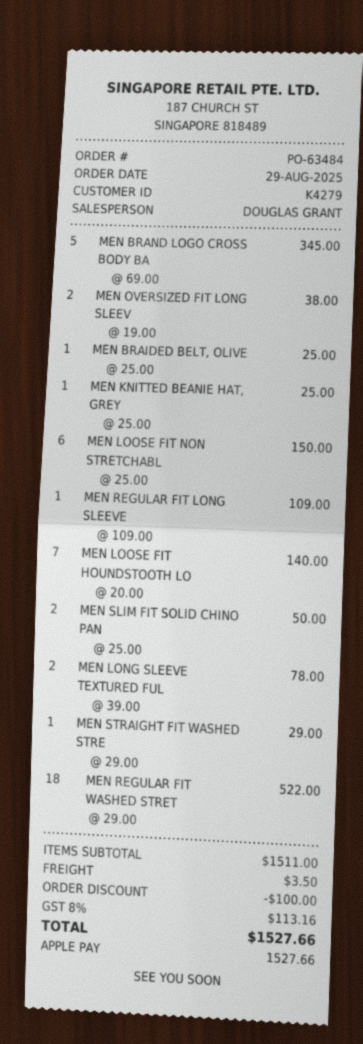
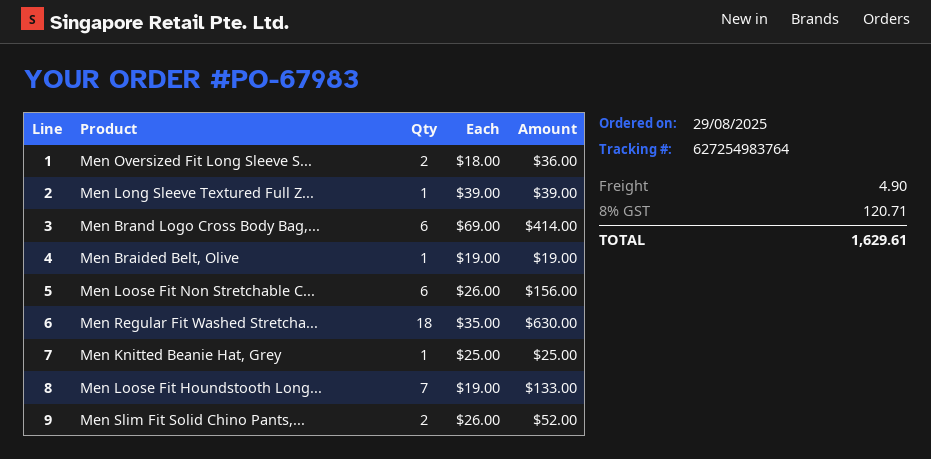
order number: PO-63484 -> PO-67983
MEN BRAND LOGO CROSS BODY BA: 5 x 69.00 = 345.00 -> 6 x 69.00 = 414.00
MEN OVERSIZED FIT LONG SLEEV: 2 x 19.00 = 38.00 -> 2 x 18.00 = 36.00
MEN BRAIDED BELT, OLIVE: 1 x 25.00 = 25.00 -> 1 x 19.00 = 19.00
MEN LOOSE FIT NON STRETCHABL: 6 x 25.00 = 150.00 -> 6 x 26.00 = 156.00
MEN REGULAR FIT LONG SLEEVE: 1 x 109.00 = 109.00 -> none
MEN LOOSE FIT HOUNDSTOOTH LO: 7 x 20.00 = 140.00 -> 7 x 19.00 = 133.00
MEN SLIM FIT SOLID CHINO PAN: 2 x 25.00 = 50.00 -> 2 x 26.00 = 52.00
MEN LONG SLEEVE TEXTURED FUL: 2 x 39.00 = 78.00 -> 1 x 39.00 = 39.00
MEN STRAIGHT FIT WASHED STRE: 1 x 29.00 = 29.00 -> none
MEN REGULAR FIT WASHED STRET: 18 x 29.00 = 522.00 -> 18 x 35.00 = 630.00
discount: 100.00 -> none
shipping: 3.50 -> 4.90
tax: 8% = 113.16 -> 8% = 120.71
total: 1527.66 -> 1629.61

